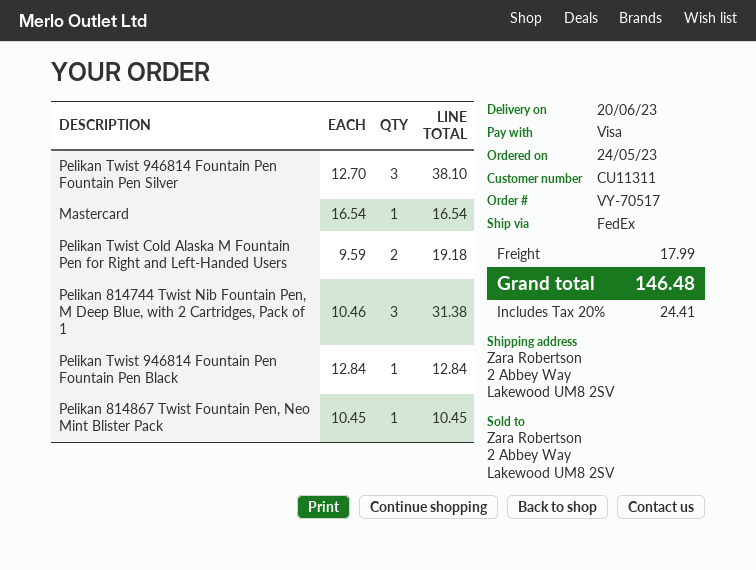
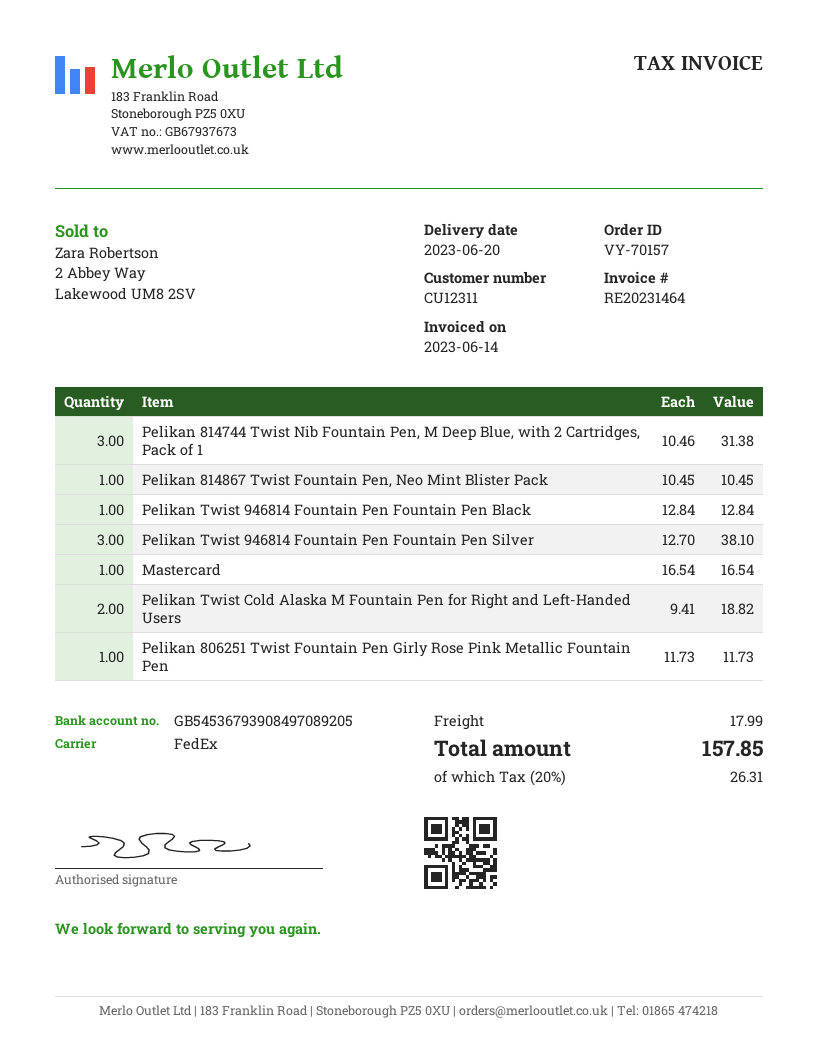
order number: VY-70517 -> VY-70157
customer number: CU11311 -> CU12311
Pelikan Twist Cold Alaska M Fountain Pen for Right and Left-Handed Users: 2 x 9.59 = 19.18 -> 2 x 9.41 = 18.82
Pelikan 806251 Twist Fountain Pen Girly Rose Pink Metallic Fountain Pen: none -> 1 x 11.73 = 11.73
tax: 20% = 24.41 -> 20% = 26.31
total: 146.48 -> 157.85

